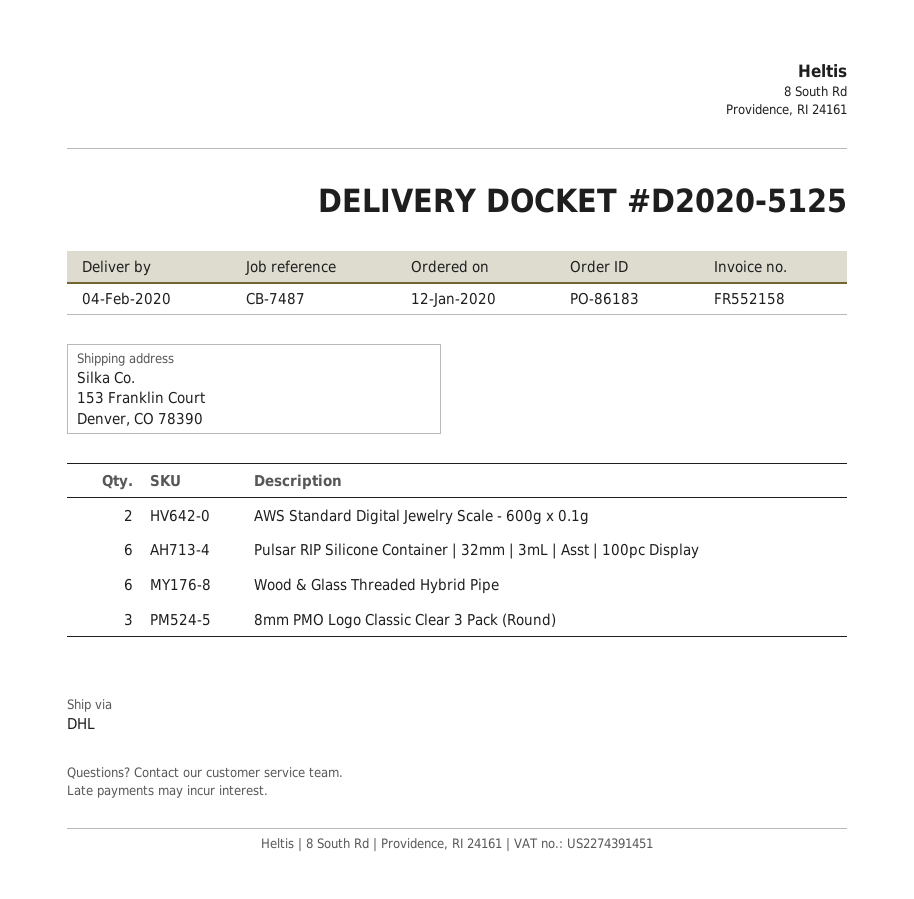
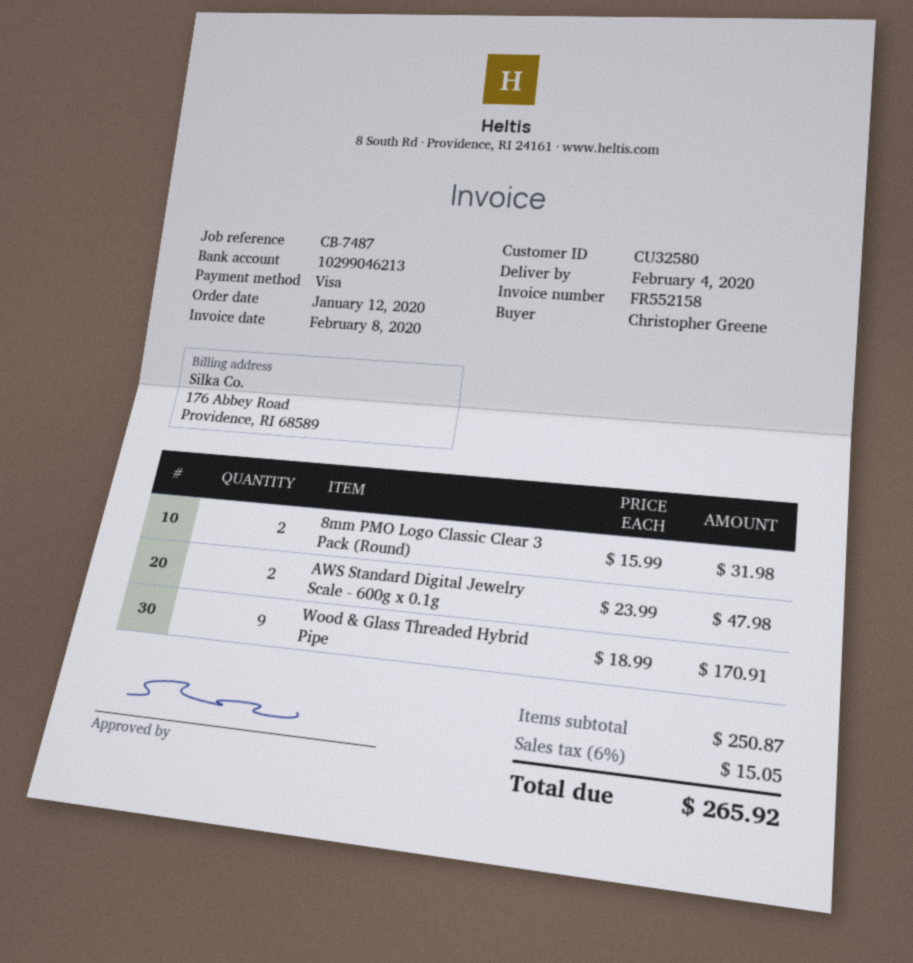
Pulsar RIP Silicone Container | 32mm | 3mL | Asst | 100pc Display: 6 -> none
Wood & Glass Threaded Hybrid Pipe: 6 -> 9
8mm PMO Logo Classic Clear 3 Pack (Round): 3 -> 2

